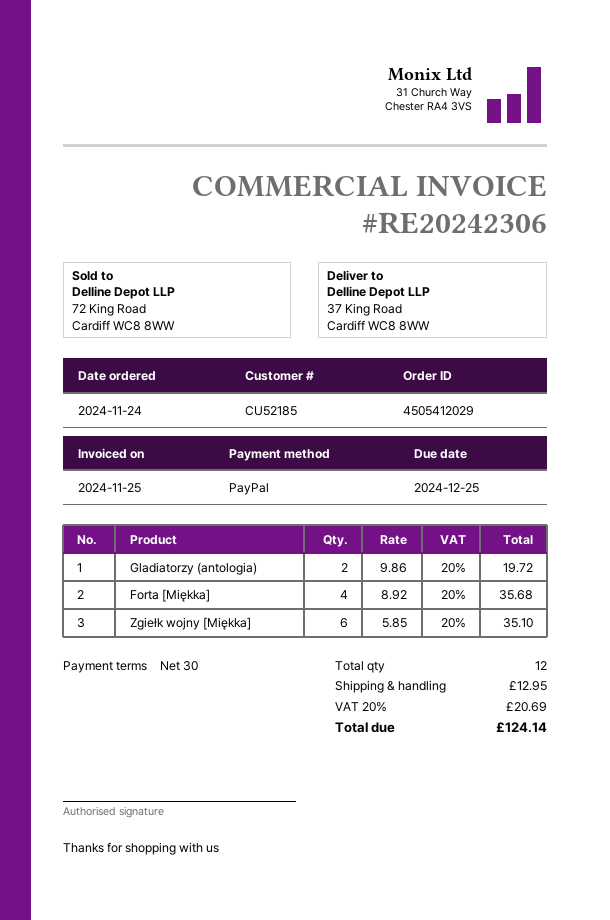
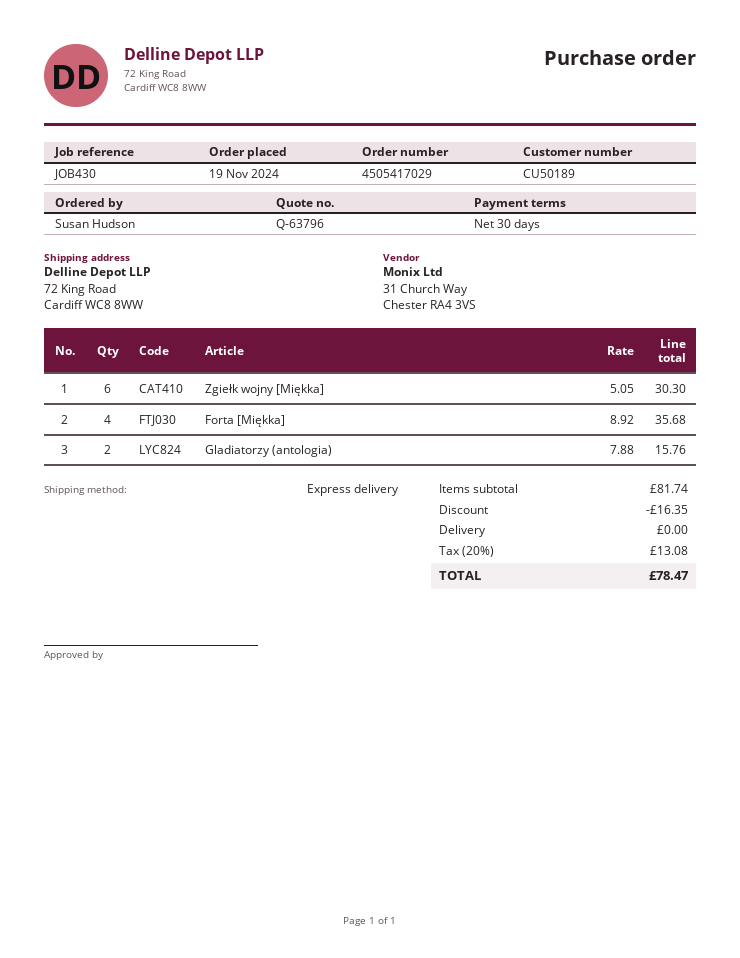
order number: 4505412029 -> 4505417029
order date: 2024-11-24 -> 2024-11-19
customer number: CU52185 -> CU50189
ship to: 37 King Road, Cardiff WC8 8WW -> 72 King Road, Cardiff WC8 8WW
Gladiatorzy (antologia): 2 x 9.86 = 19.72 -> 2 x 7.88 = 15.76
Zgiełk wojny [Miękka]: 6 x 5.85 = 35.10 -> 6 x 5.05 = 30.30
discount: none -> 16.35
shipping: 12.95 -> 0.00
tax: 20% = 20.69 -> 20% = 13.08
total: 124.14 -> 78.47

